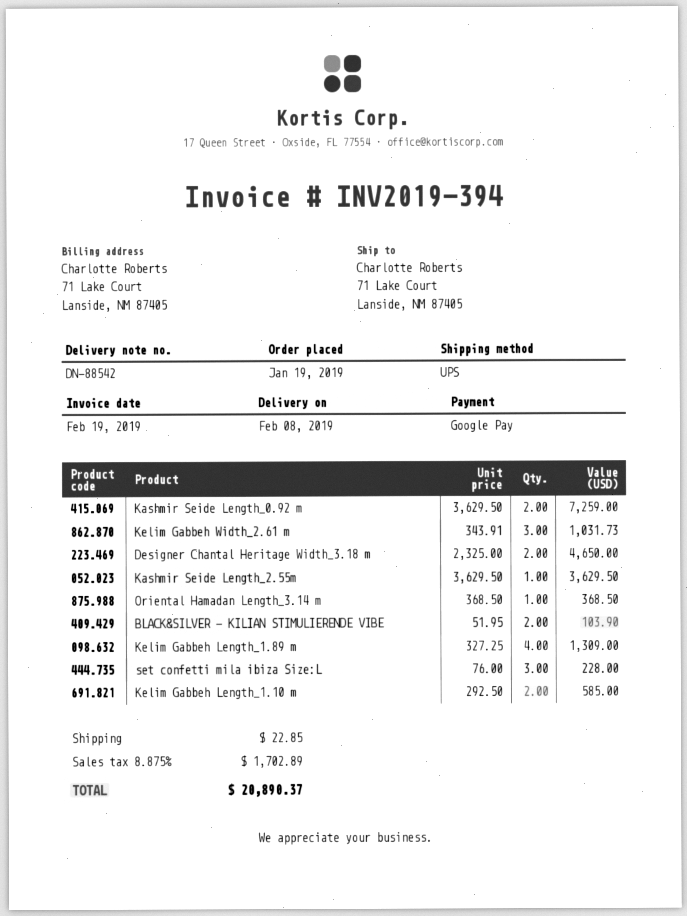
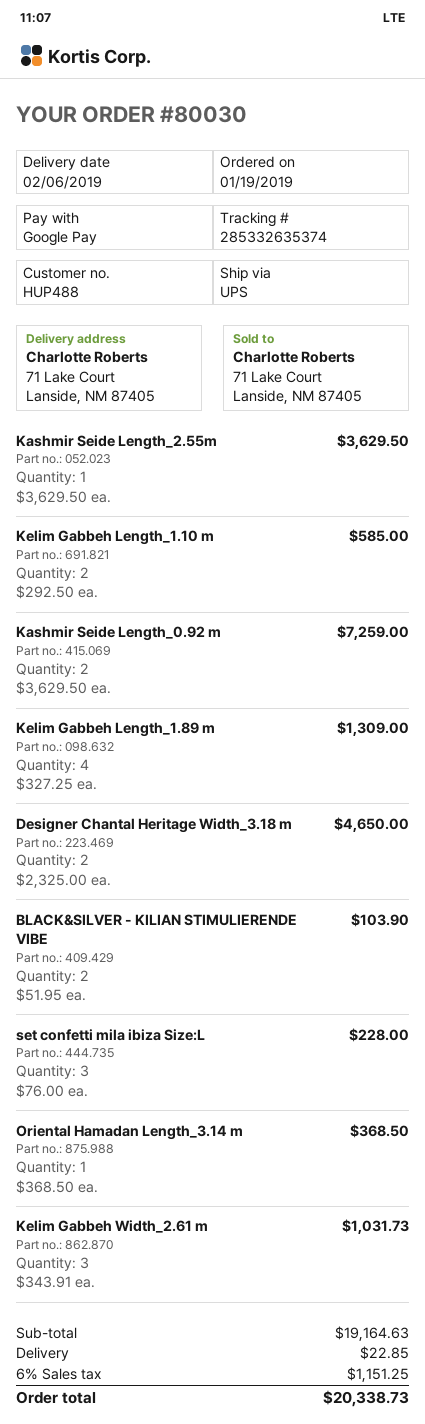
delivery date: 2019-02-08 -> 2019-02-06
tax: 8.875% = 1702.89 -> 6% = 1151.25
total: 20890.37 -> 20338.73

